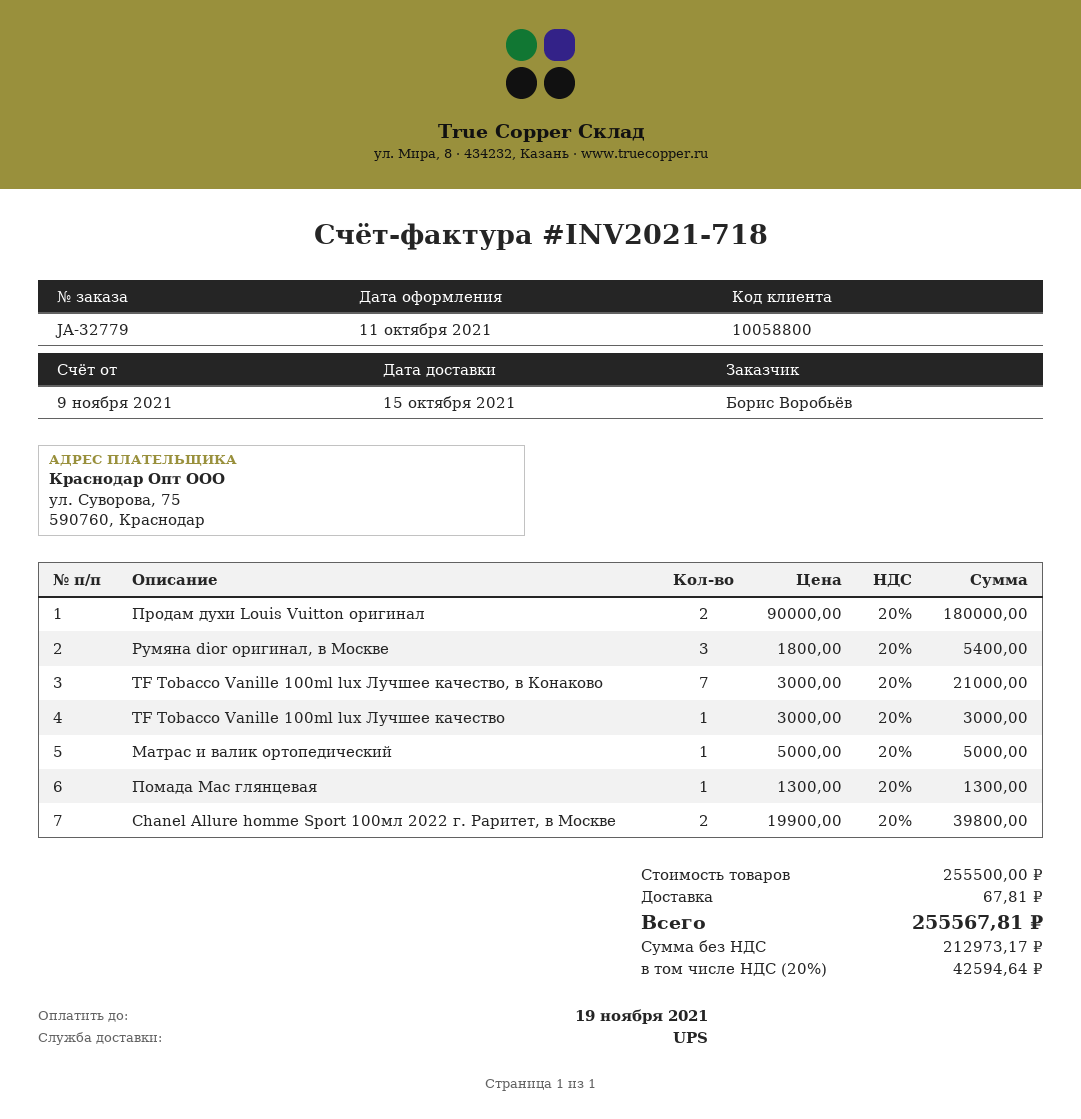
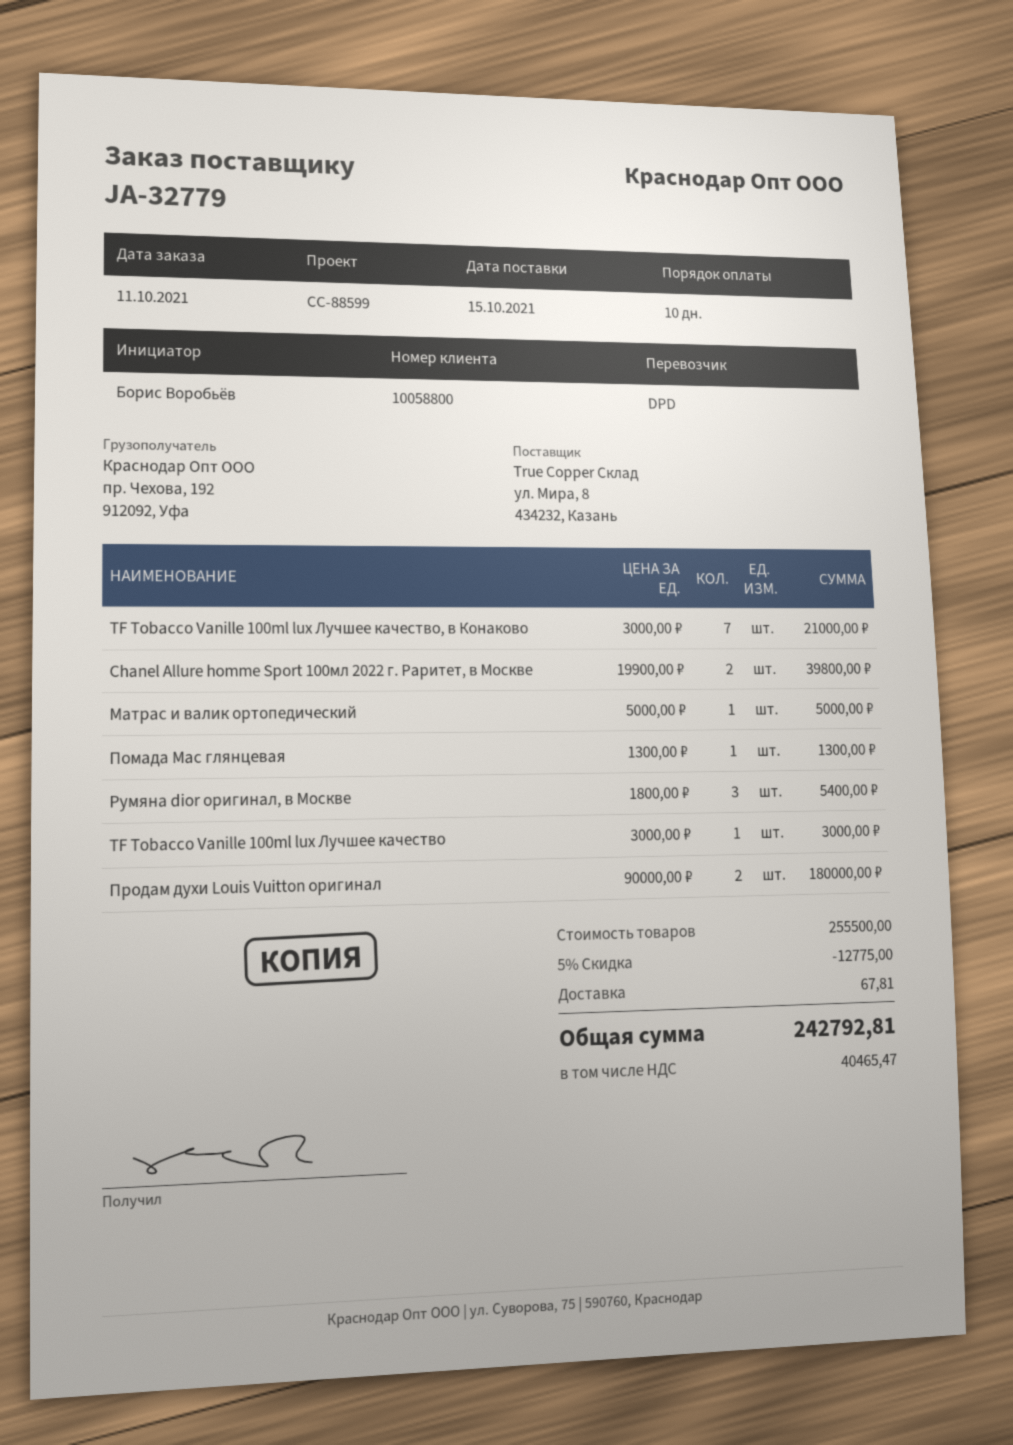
shipping method: UPS -> DPD
discount: none -> 5% = 12775.00
tax: 42594.64 -> 40465.47
total: 255567.81 -> 242792.81

